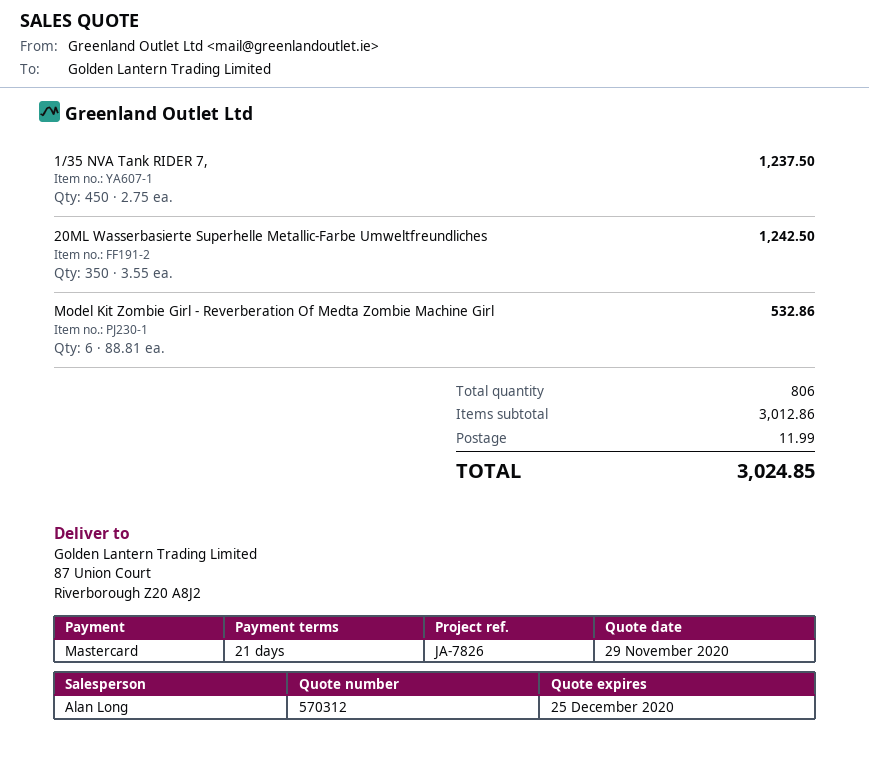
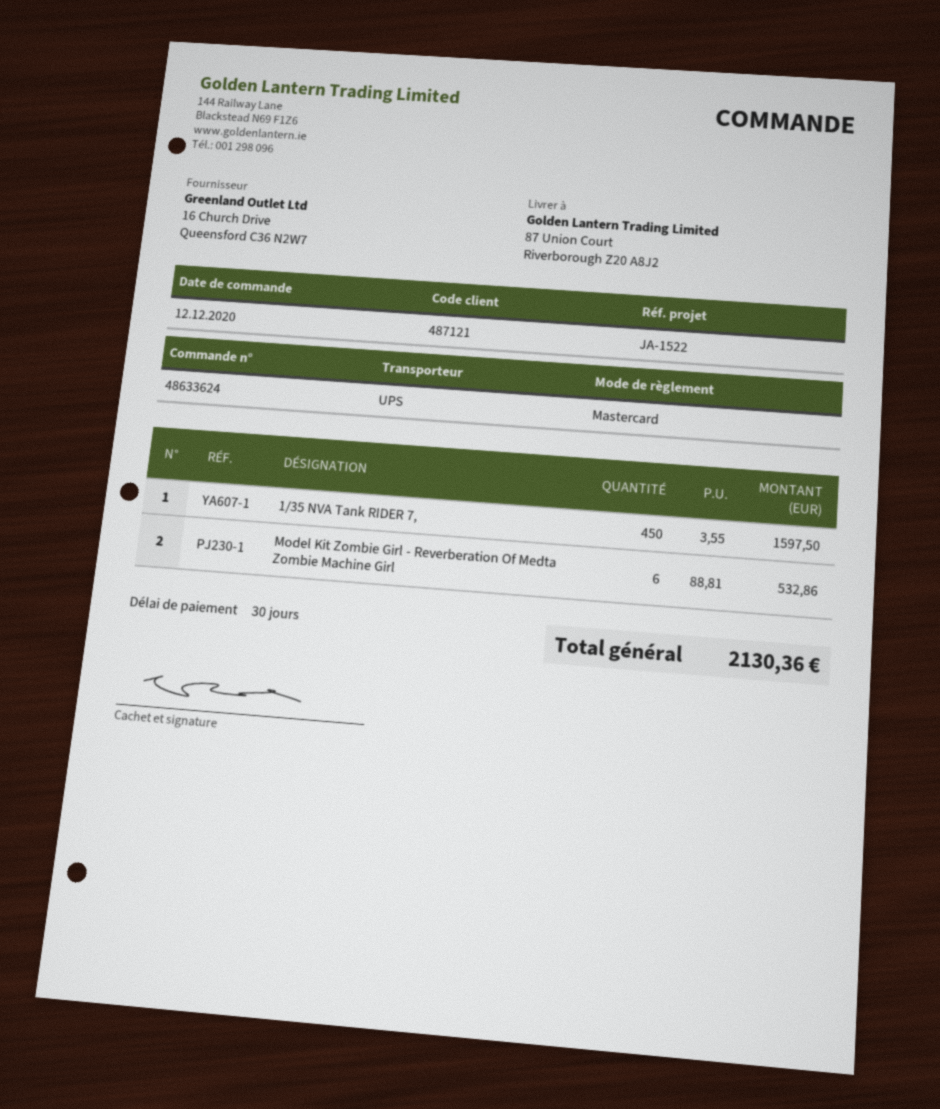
payment terms: 21 days -> 30 days
reference: JA-7826 -> JA-1522
1/35 NVA Tank RIDER 7,: 450 x 2.75 = 1237.50 -> 450 x 3.55 = 1597.50
20ML Wasserbasierte Superhelle Metallic-Farbe Umweltfreundliches: 350 x 3.55 = 1242.50 -> none
shipping: 11.99 -> none
total: 3024.85 -> 2130.36

